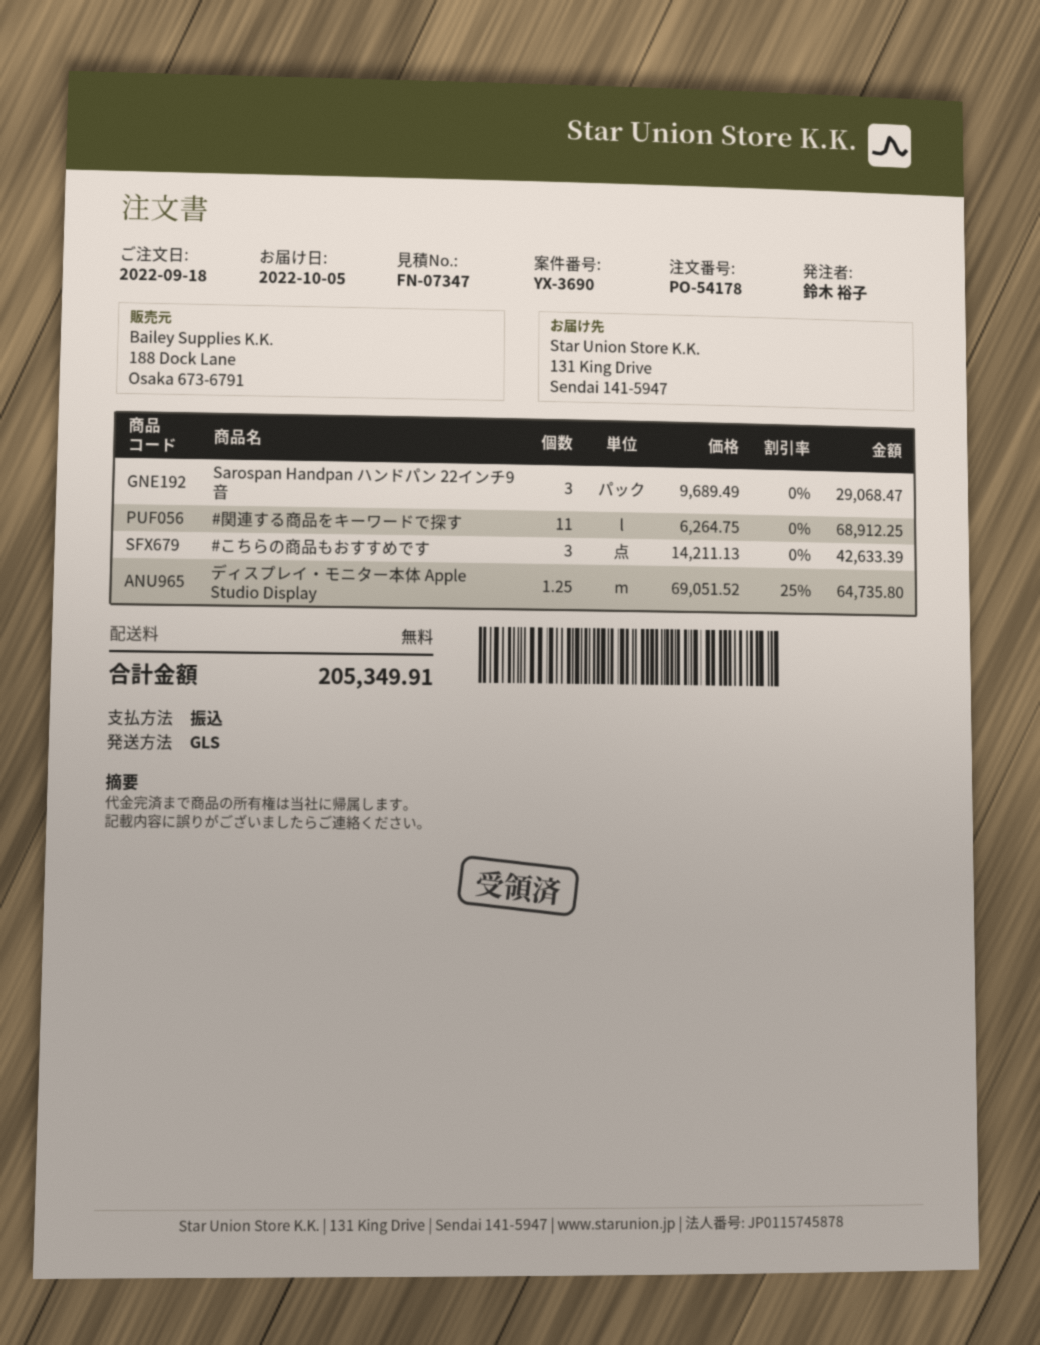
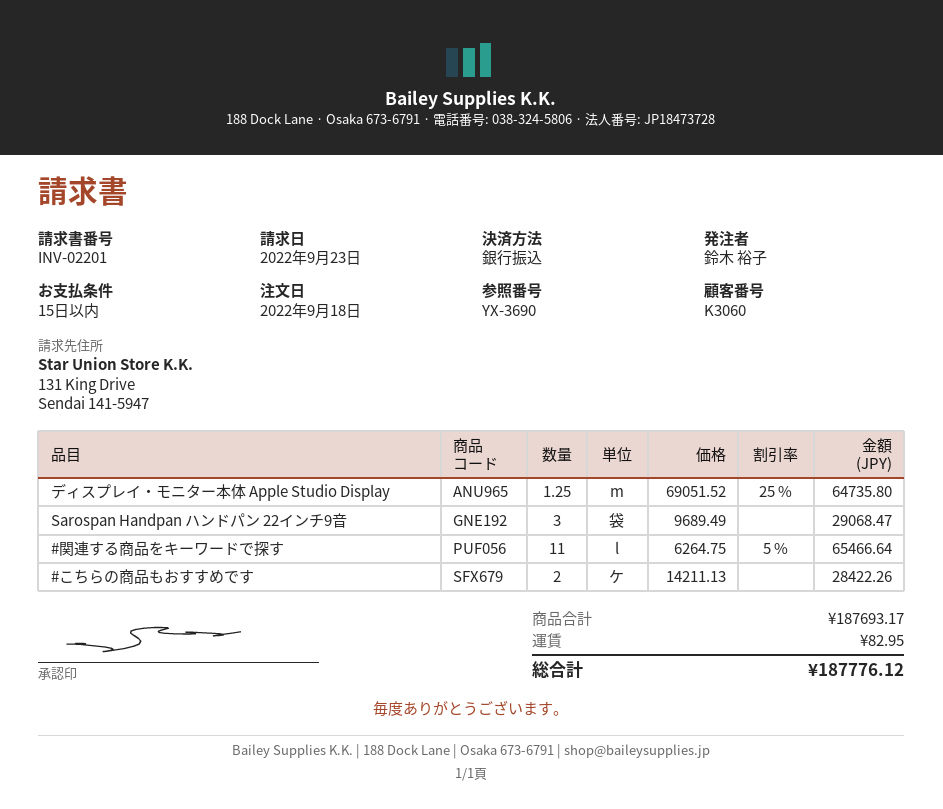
#関連する商品をキーワードで探す: 11 x 6264.75 = 68912.25 -> 11 x 6264.75 - 5% = 65466.64
#こちらの商品もおすすめです: 3 x 14211.13 = 42633.39 -> 2 x 14211.13 = 28422.26
shipping: 0.00 -> 82.95
total: 205349.91 -> 187776.12

